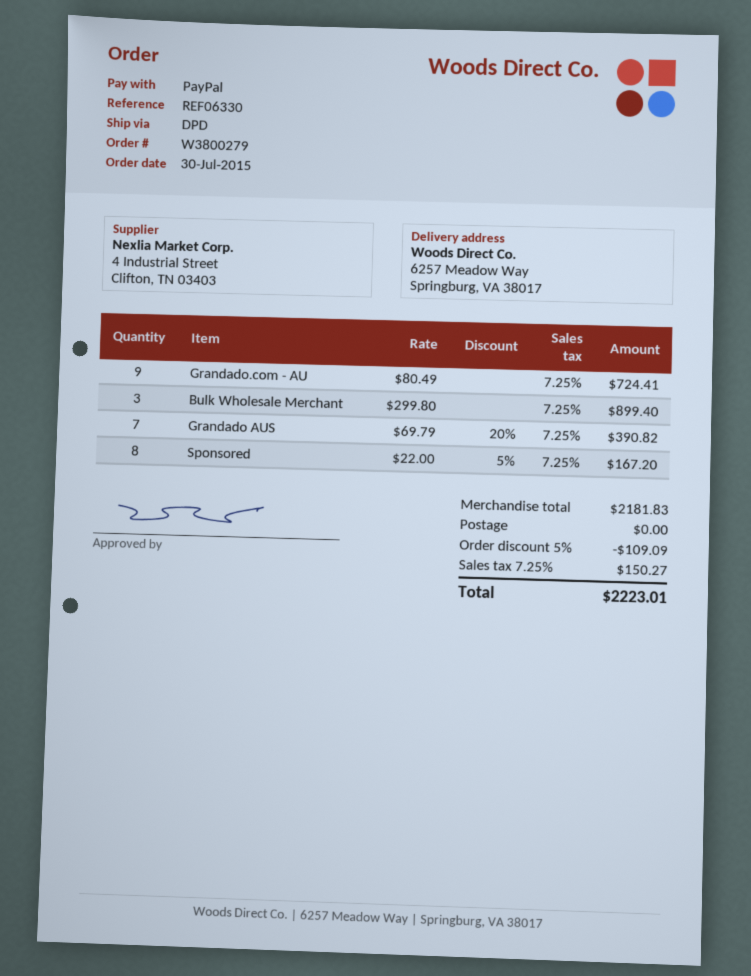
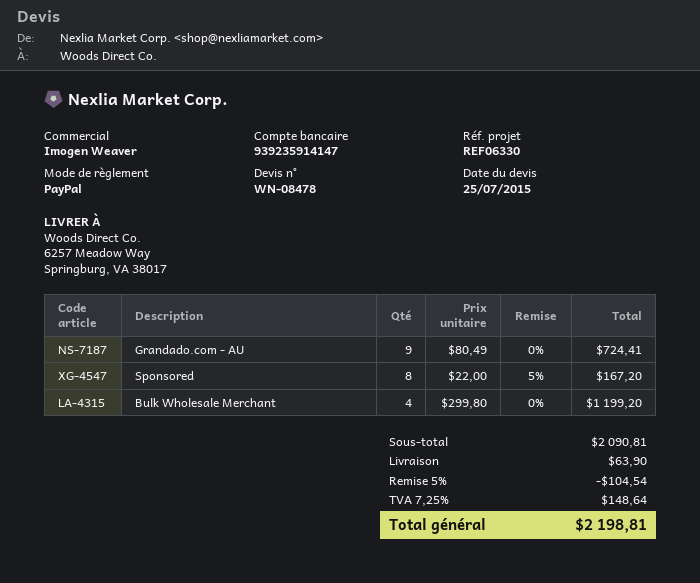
Bulk Wholesale Merchant: 3 x 299.80 = 899.40 -> 4 x 299.80 = 1199.20
Grandado AUS: 7 x 69.79 - 20% = 390.82 -> none
subtotal: 2181.83 -> 2090.81
discount: 5% = 109.09 -> 5% = 104.54
shipping: 0.00 -> 63.90
tax: 7.25% = 150.27 -> 7.25% = 148.64
total: 2223.01 -> 2198.81

